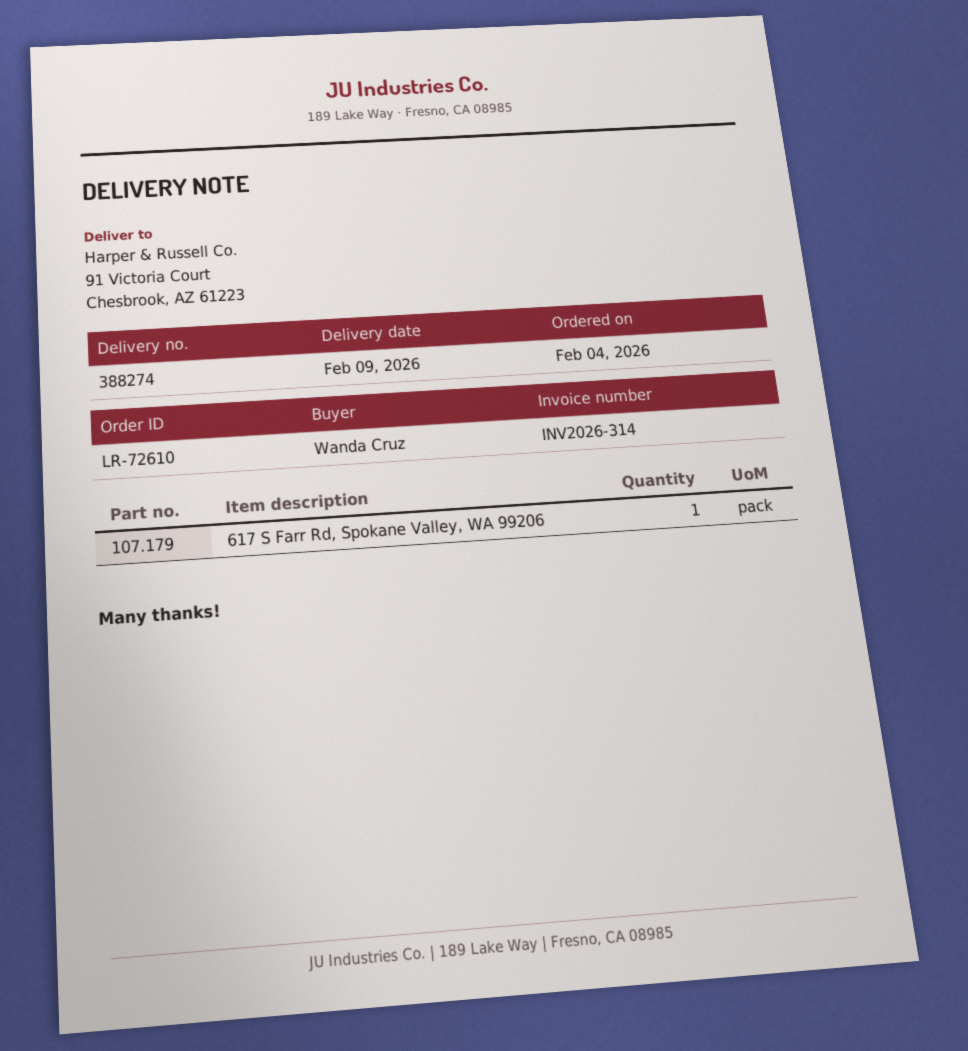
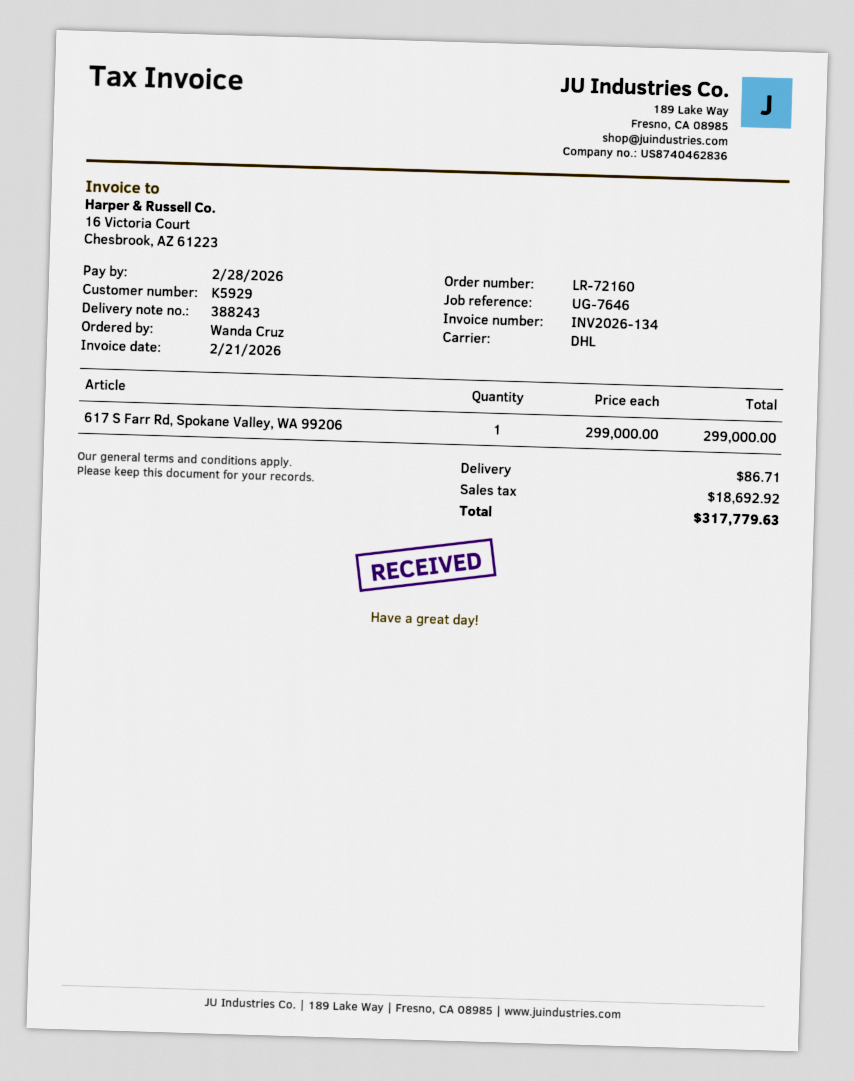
order number: LR-72610 -> LR-72160
delivery note number: 388274 -> 388243
invoice number: INV2026-314 -> INV2026-134

